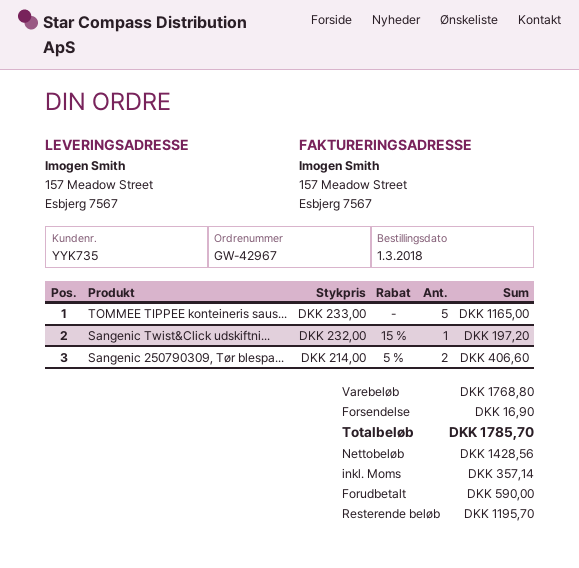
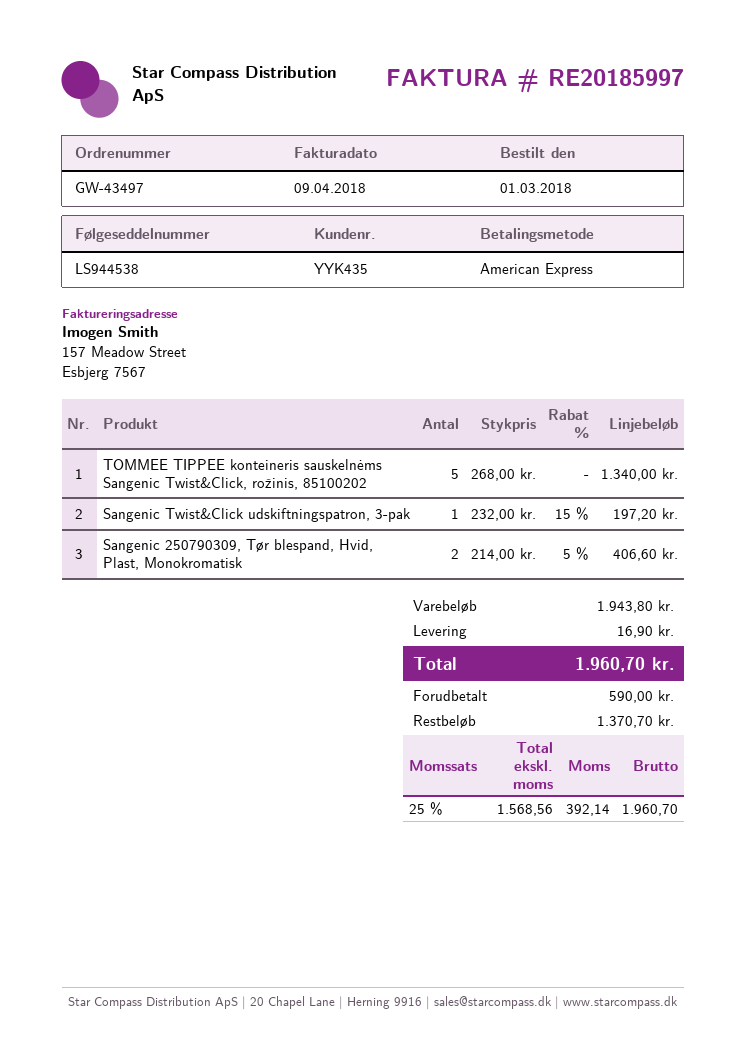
order number: GW-42967 -> GW-43497
customer number: YYK735 -> YYK435
TOMMEE TIPPEE konteineris saus...: 5 x 233.00 = 1165.00 -> 5 x 268.00 = 1340.00
subtotal: 1768.80 -> 1943.80
net: 1428.56 -> 1568.56
tax: 357.14 -> 392.14
total: 1785.70 -> 1960.70
balance: 1195.70 -> 1370.70

